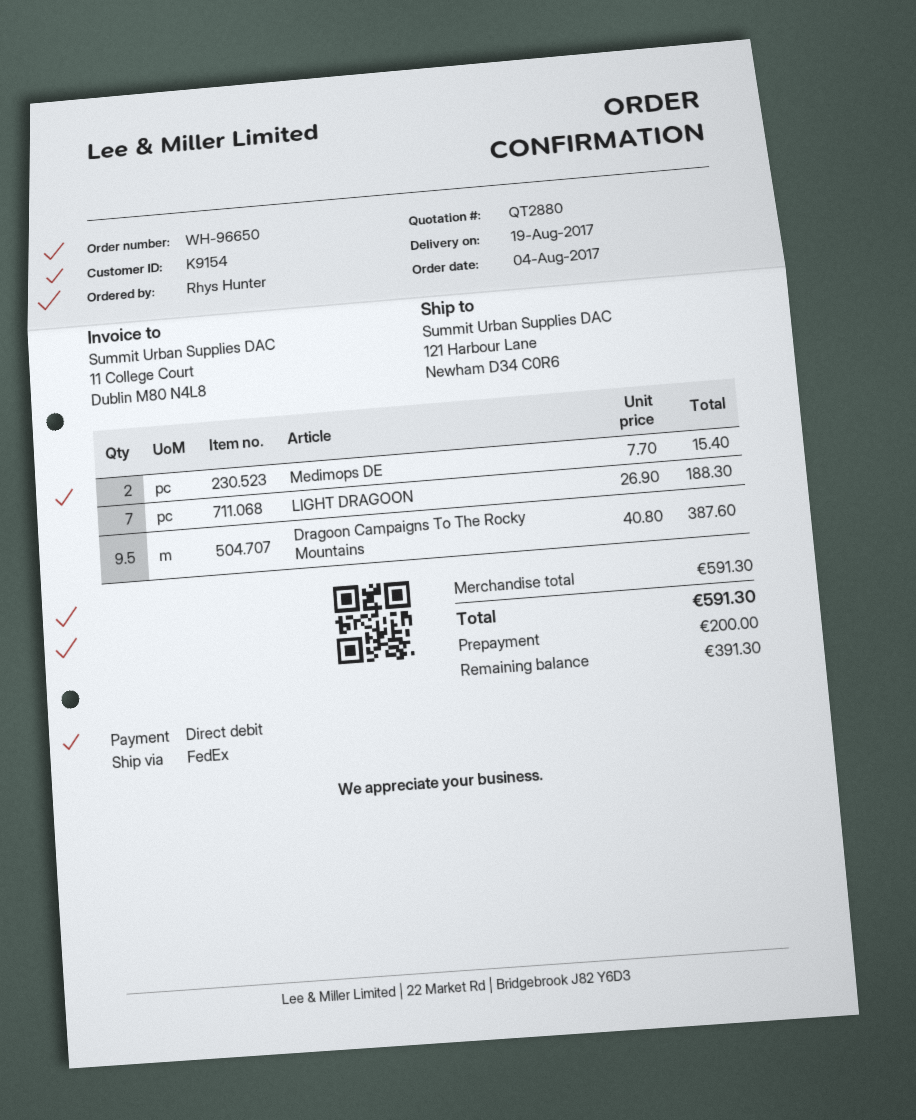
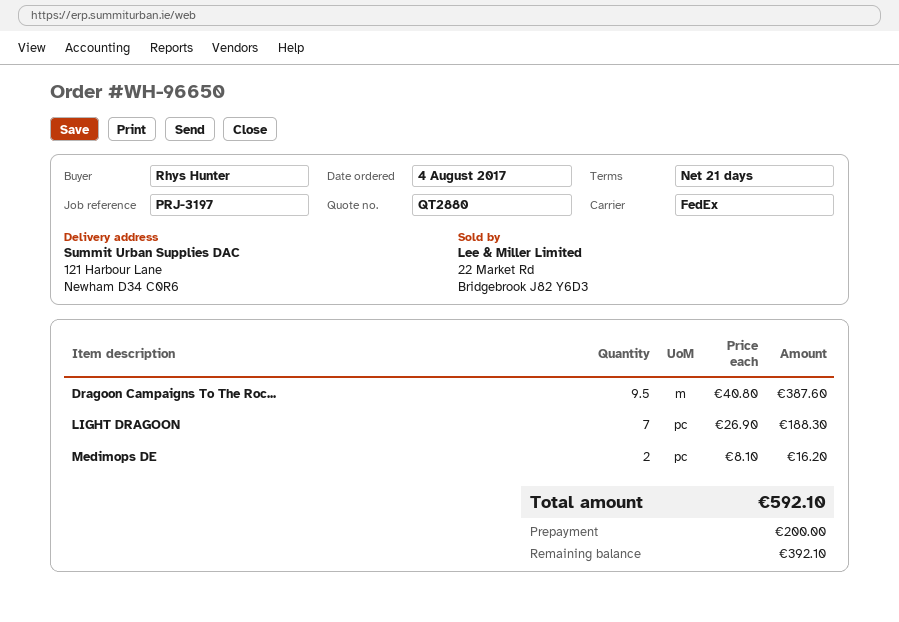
Medimops DE: 2 x 7.70 = 15.40 -> 2 x 8.10 = 16.20
total: 591.30 -> 592.10
balance: 391.30 -> 392.10

